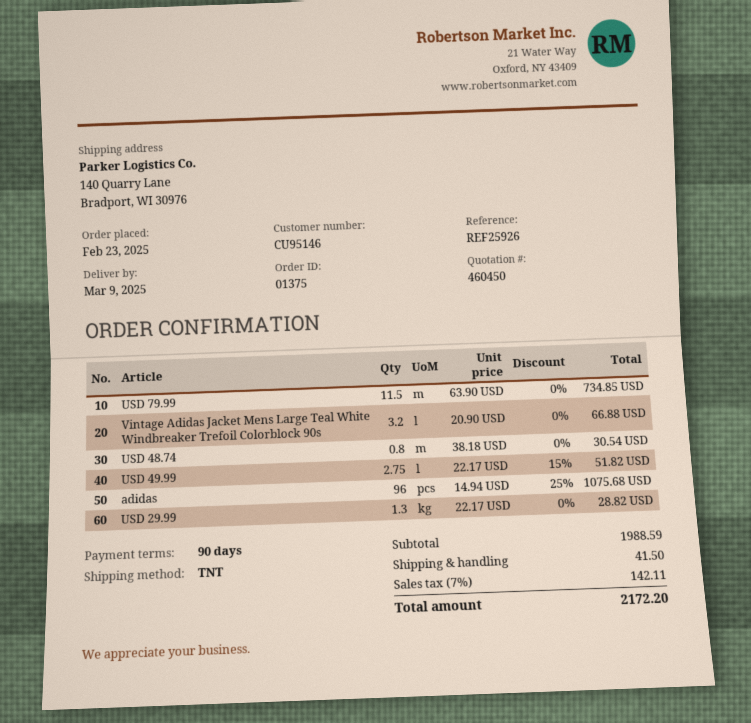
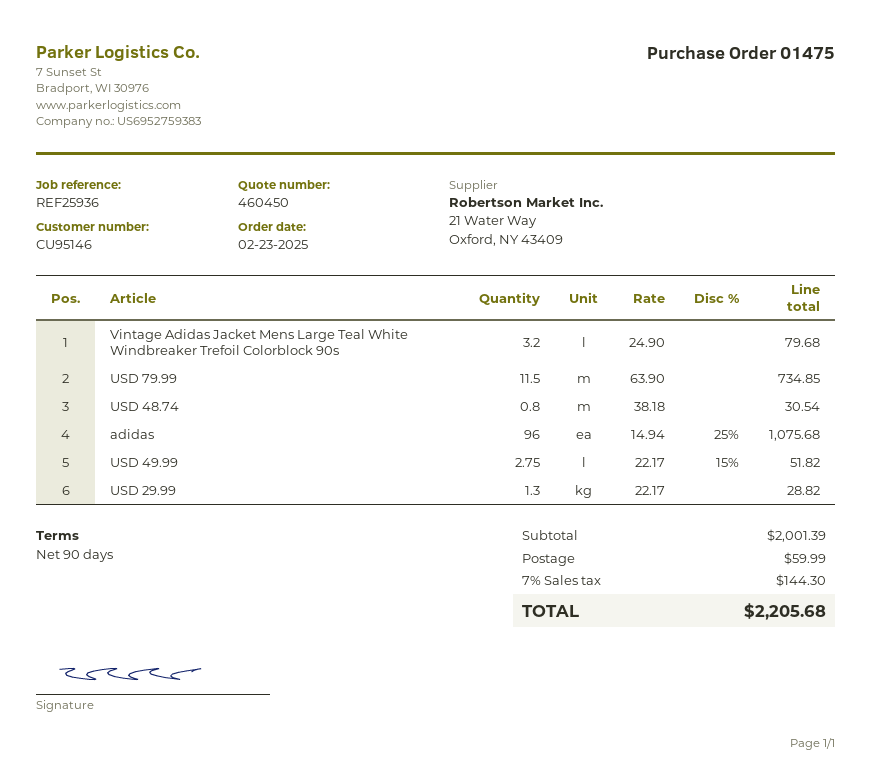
order number: 01375 -> 01475
reference: REF25926 -> REF25936
Vintage Adidas Jacket Mens Large Teal White Windbreaker Trefoil Colorblock 90s: 3.2 x 20.90 = 66.88 -> 3.2 x 24.90 = 79.68
subtotal: 1988.59 -> 2001.39
shipping: 41.50 -> 59.99
tax: 7% = 142.11 -> 7% = 144.30
total: 2172.20 -> 2205.68

